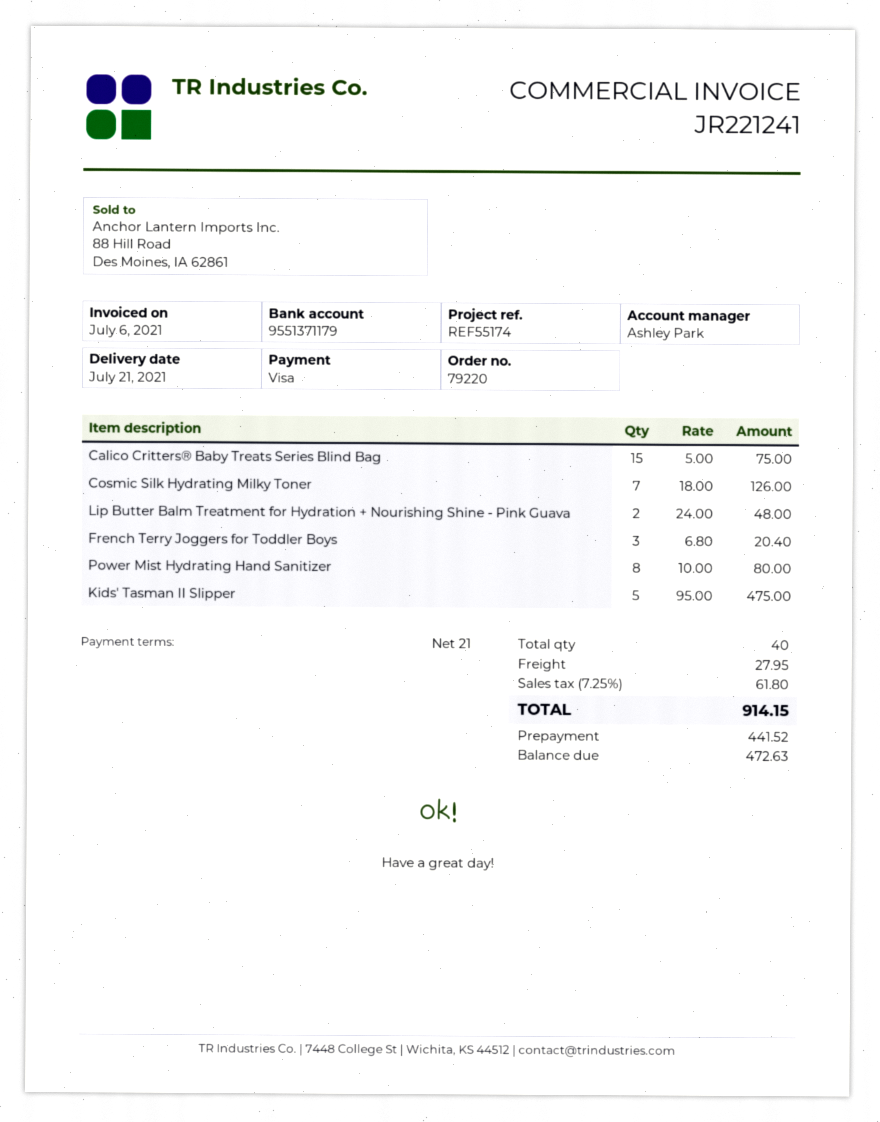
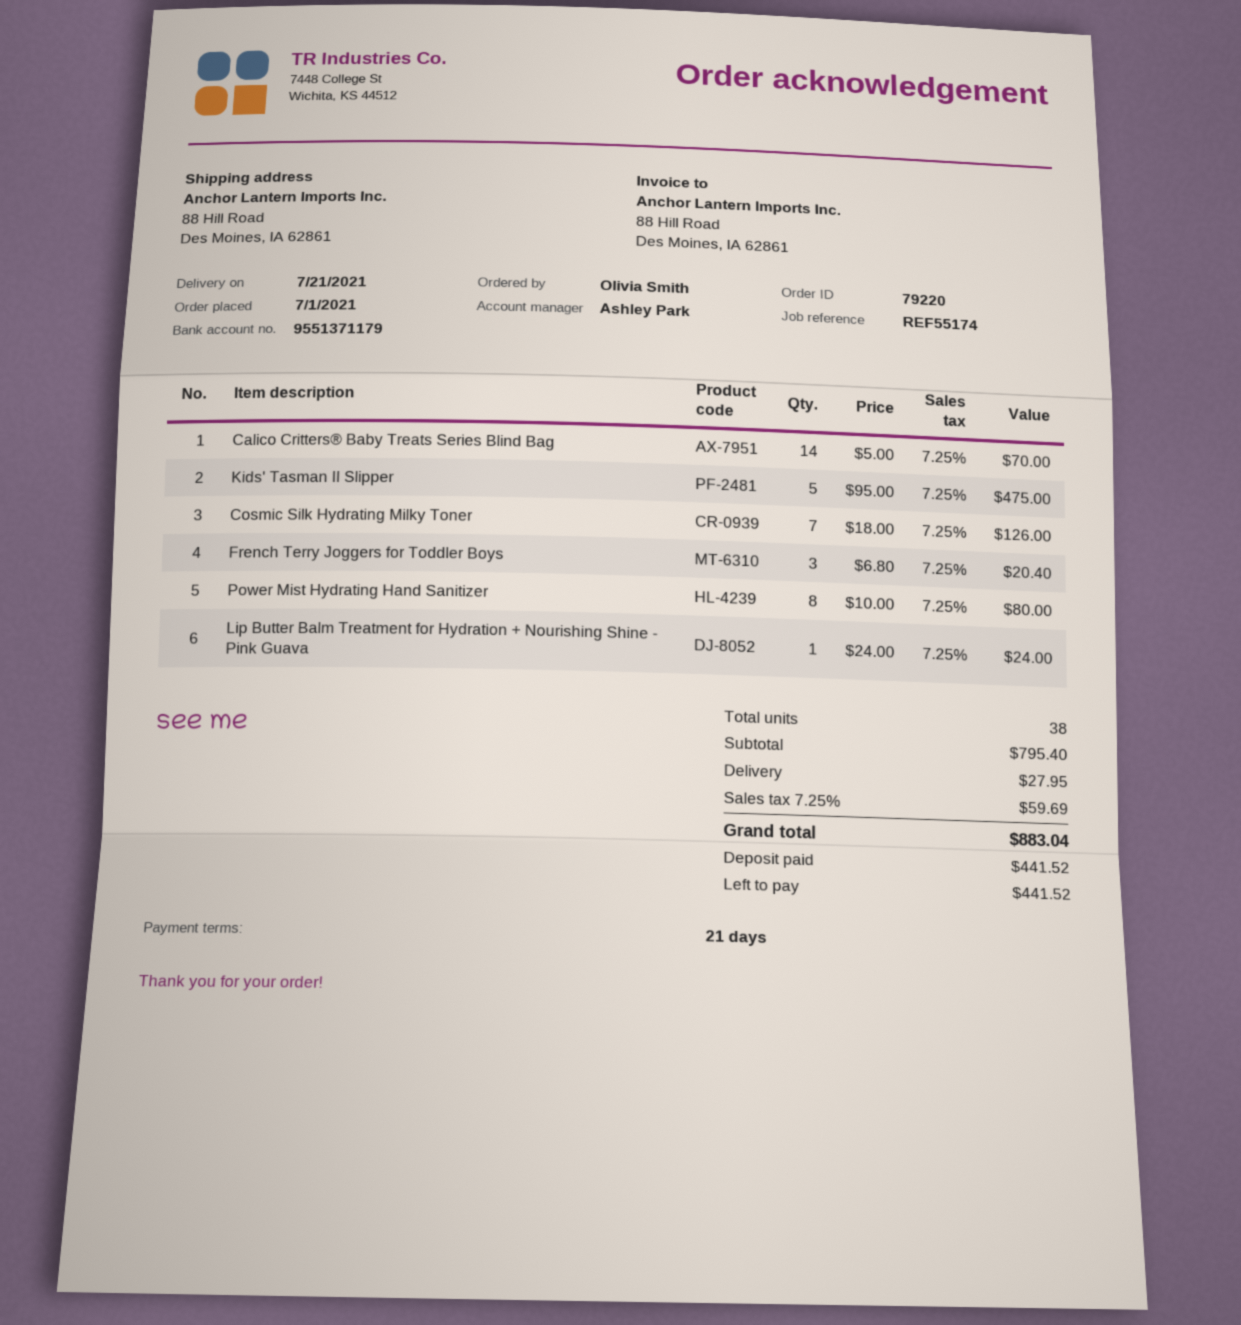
Calico Critters® Baby Treats Series Blind Bag: 15 x 5.00 = 75.00 -> 14 x 5.00 = 70.00
Lip Butter Balm Treatment for Hydration + Nourishing Shine - Pink Guava: 2 x 24.00 = 48.00 -> 1 x 24.00 = 24.00
total quantity: 40 -> 38
tax: 7.25% = 61.80 -> 7.25% = 59.69
total: 914.15 -> 883.04
balance: 472.63 -> 441.52

